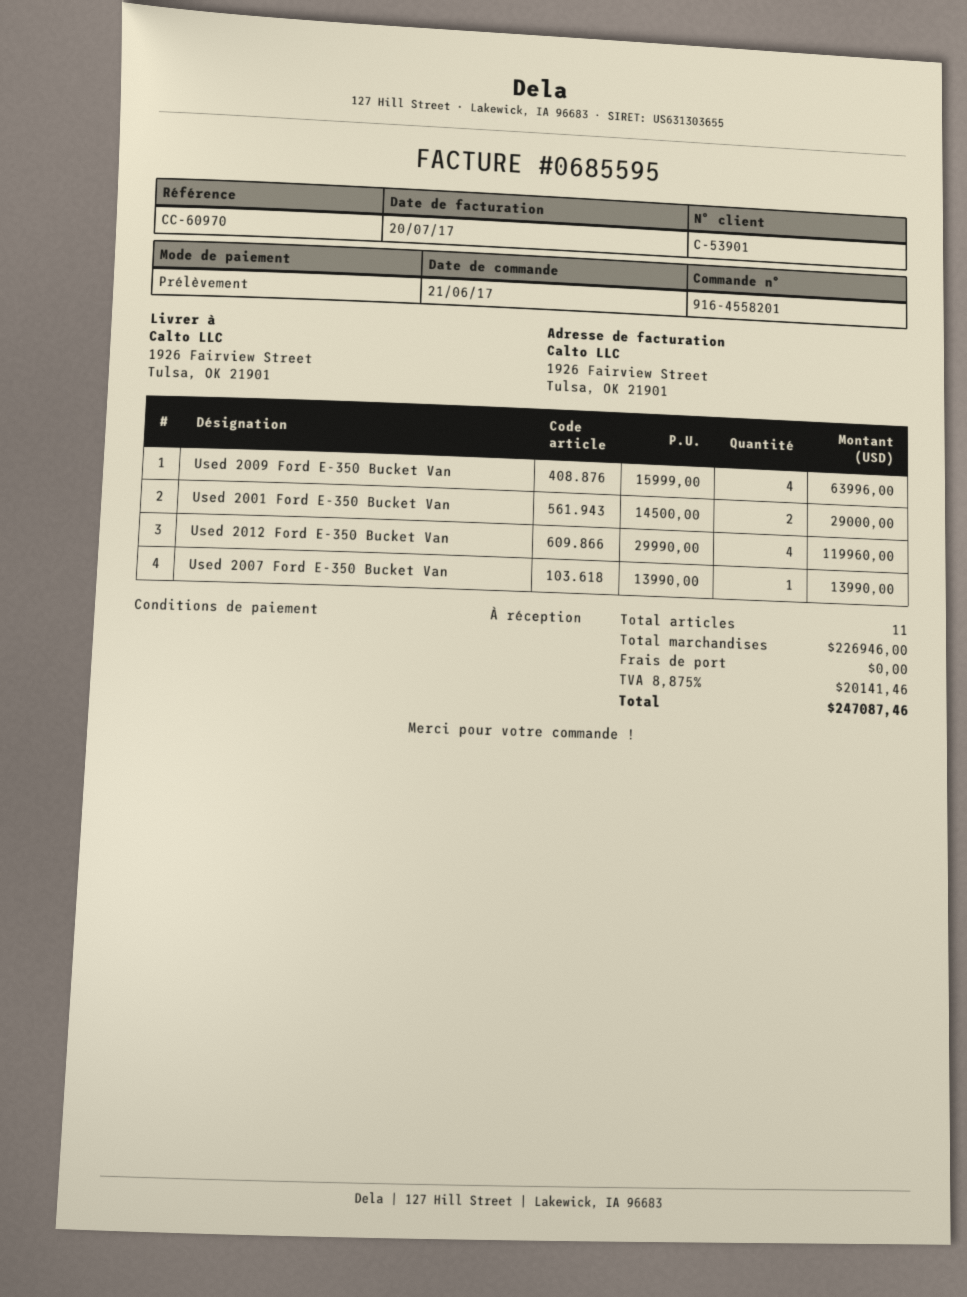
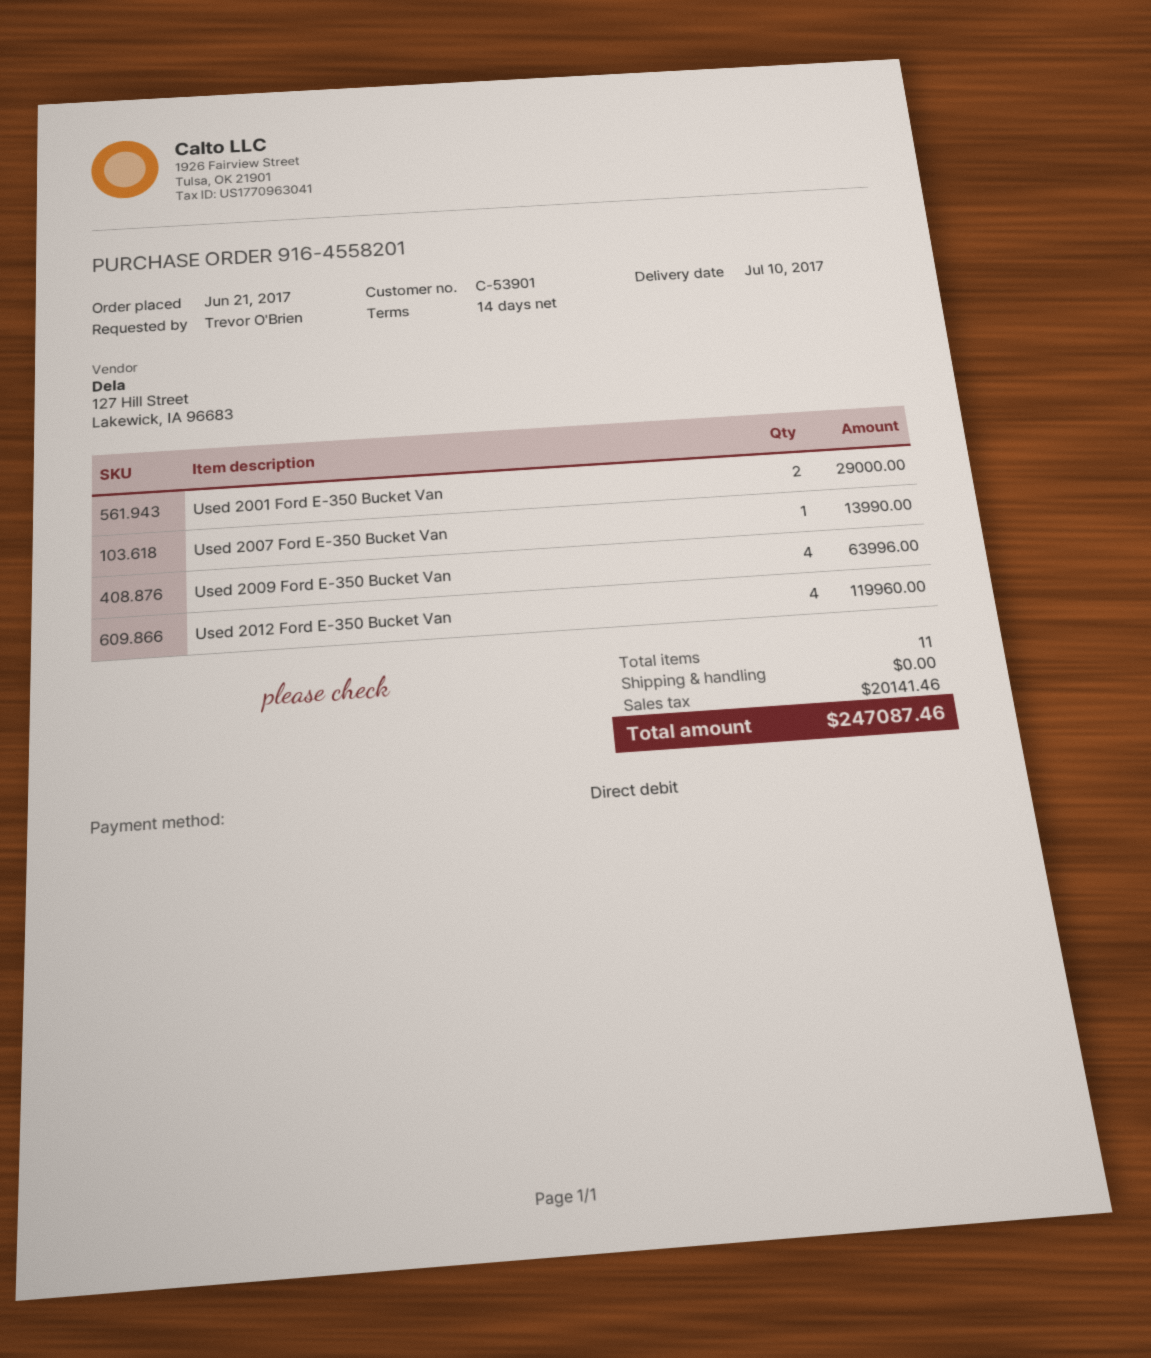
payment terms: on receipt -> 14 days

